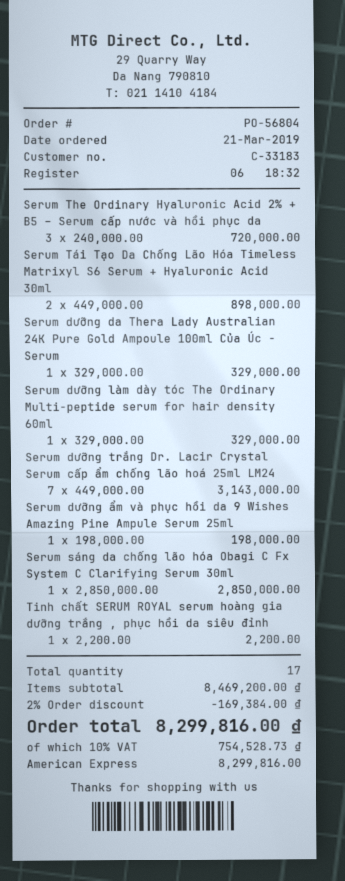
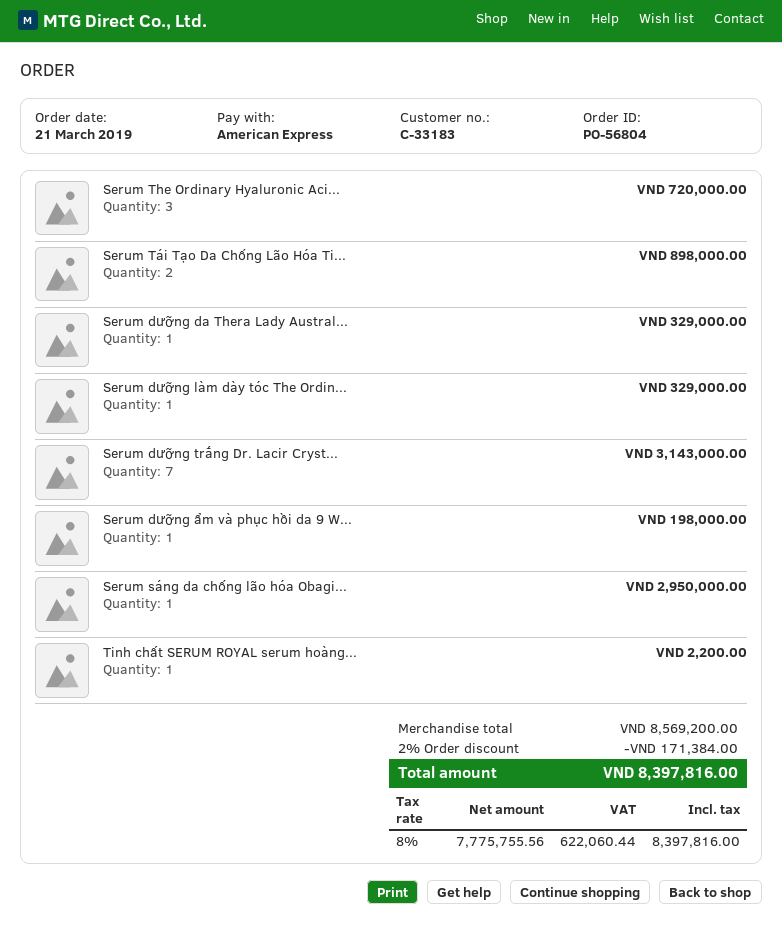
Serum sáng da chống lão hóa Obagi C Fx System C Clarifying Serum 30ml: 1 for 2850000.00 -> 1 for 2950000.00
subtotal: 8469200.00 -> 8569200.00
discount: 2% = 169384.00 -> 2% = 171384.00
tax: 10% = 754528.73 -> 8% = 622060.44
total: 8299816.00 -> 8397816.00

